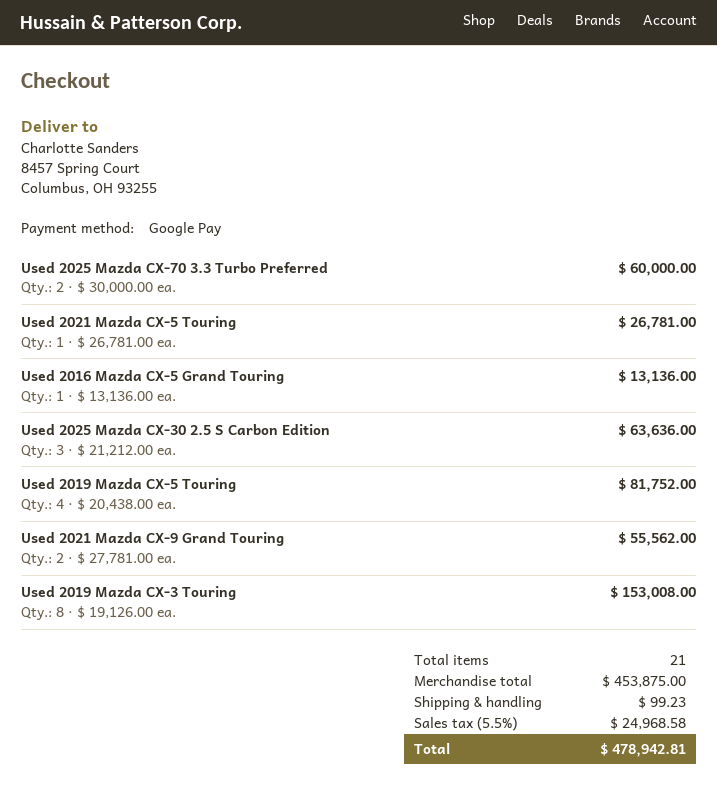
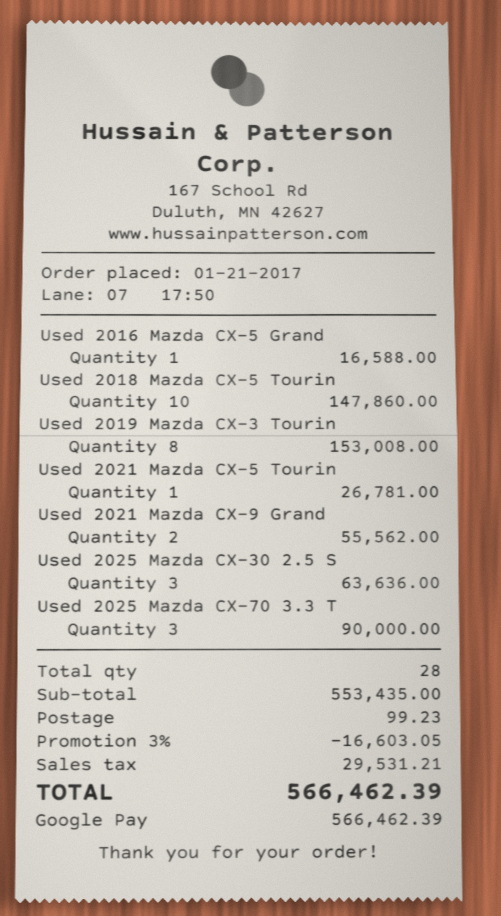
Used 2025 Mazda CX-70 3.3 Turbo Preferred: 2 for 60000.00 -> 3 for 90000.00
Used 2016 Mazda CX-5 Grand Touring: 1 for 13136.00 -> 1 for 16588.00
Used 2019 Mazda CX-5 Touring: 4 for 81752.00 -> none
Used 2018 Mazda CX-5 Tourin: none -> 10 for 147860.00
total quantity: 21 -> 28
subtotal: 453875.00 -> 553435.00
discount: none -> 3% = 16603.05
tax: 24968.58 -> 29531.21
total: 478942.81 -> 566462.39

